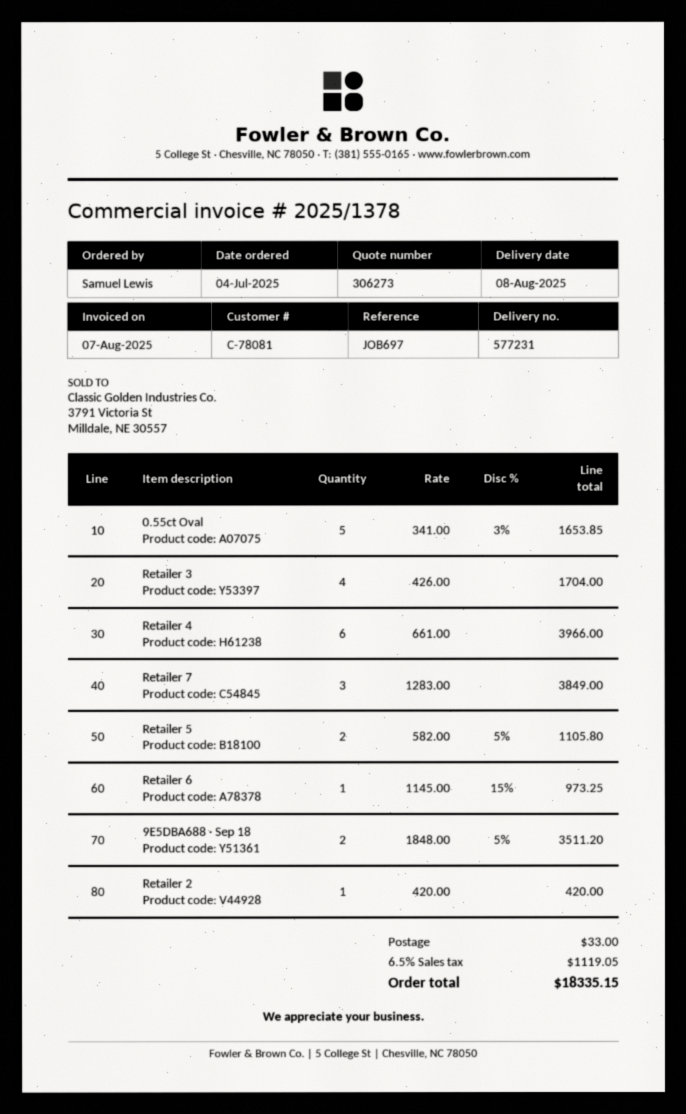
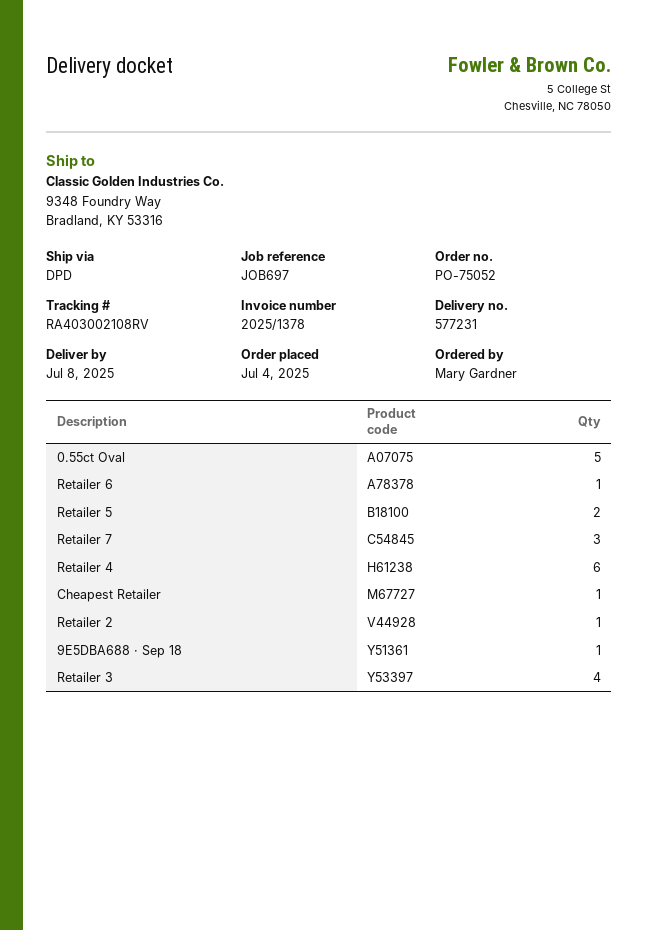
delivery date: 2025-08-08 -> 2025-07-08
ordered by: Samuel Lewis -> Mary Gardner
9E5DBA688 · Sep 18: 2 -> 1
Cheapest Retailer: none -> 1

